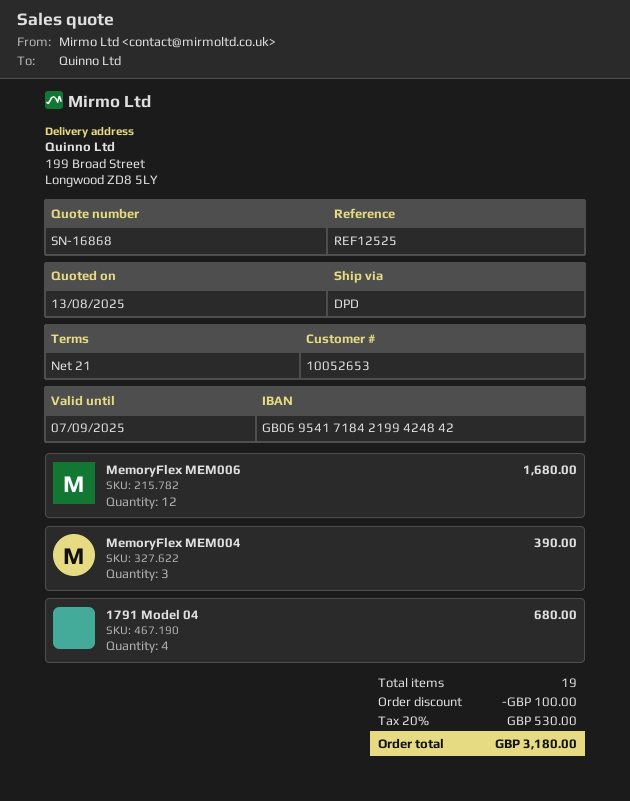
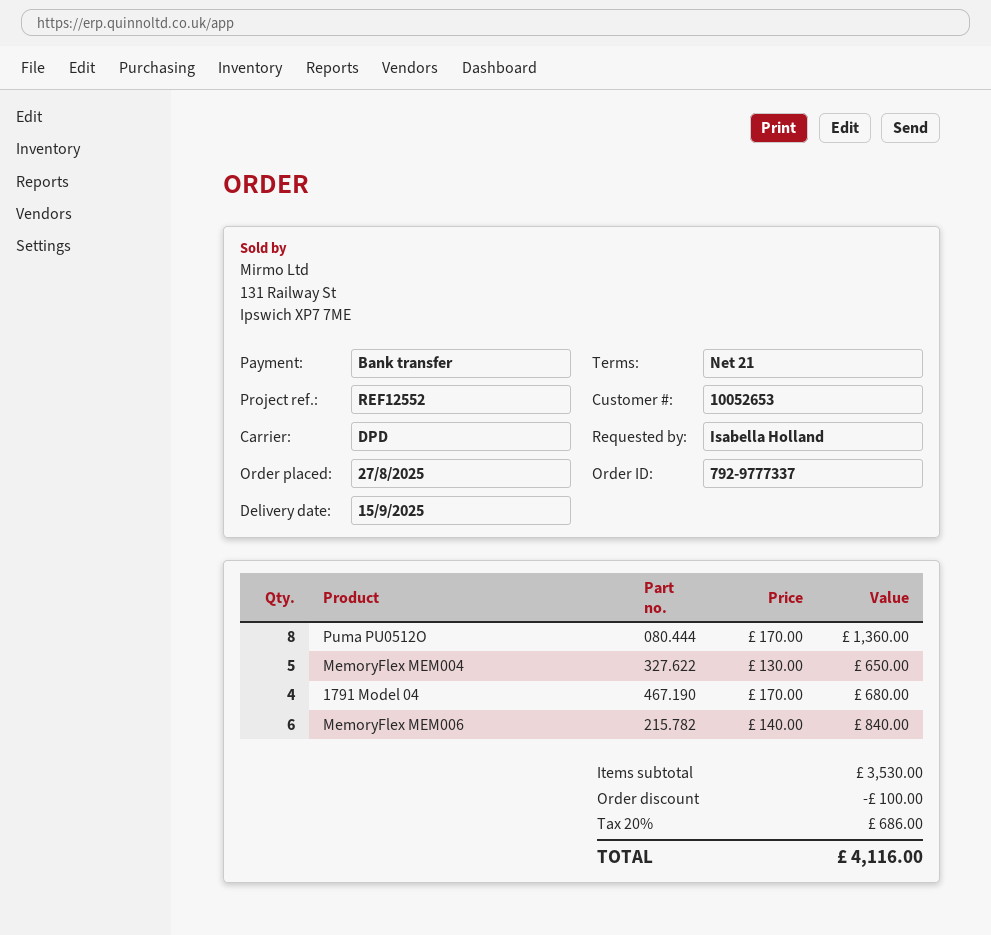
reference: REF12525 -> REF12552
MemoryFlex MEM006: 12 for 1680.00 -> 6 for 840.00
MemoryFlex MEM004: 3 for 390.00 -> 5 for 650.00
Puma PU0512O: none -> 8 for 1360.00
tax: 20% = 530.00 -> 20% = 686.00
total: 3180.00 -> 4116.00

